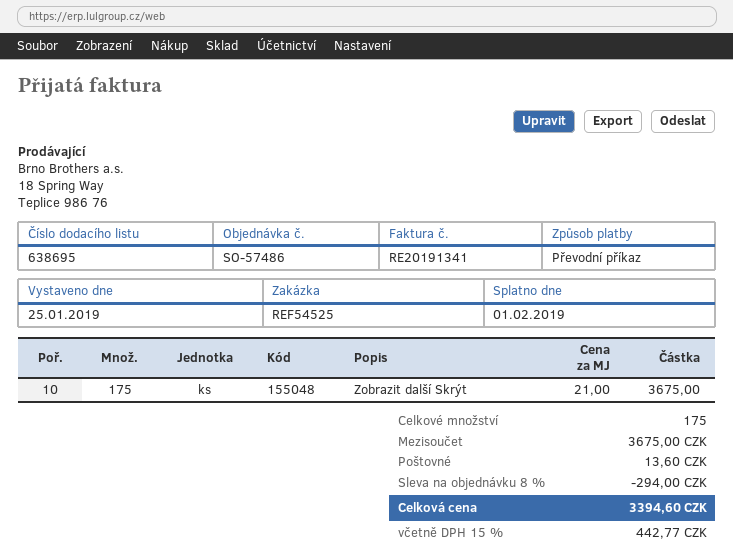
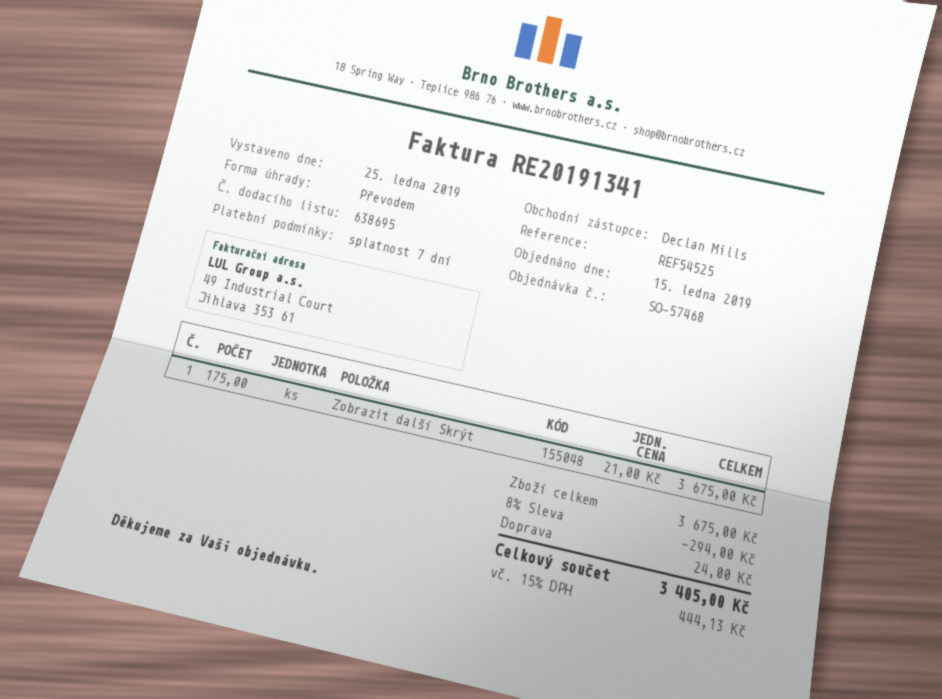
order number: SO-57486 -> SO-57468
shipping: 13.60 -> 24.00
tax: 15% = 442.77 -> 15% = 444.13
total: 3394.60 -> 3405.00

